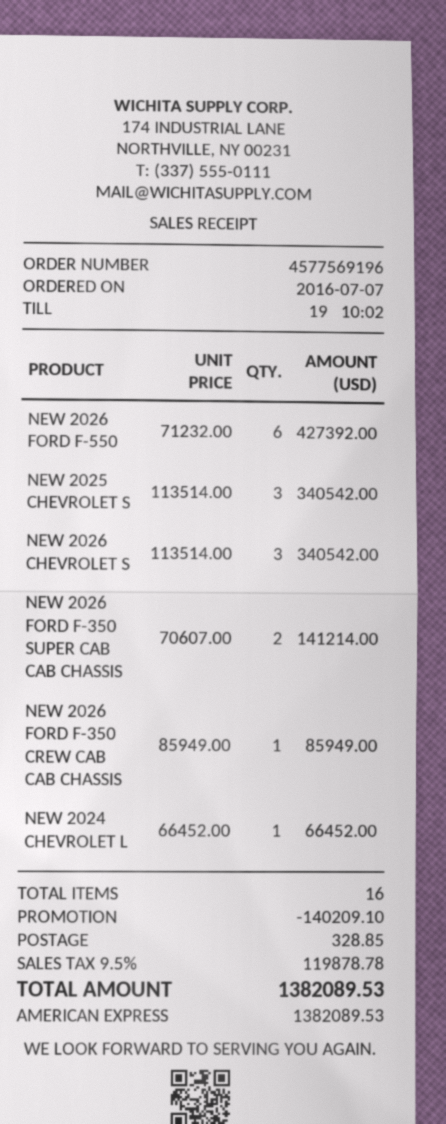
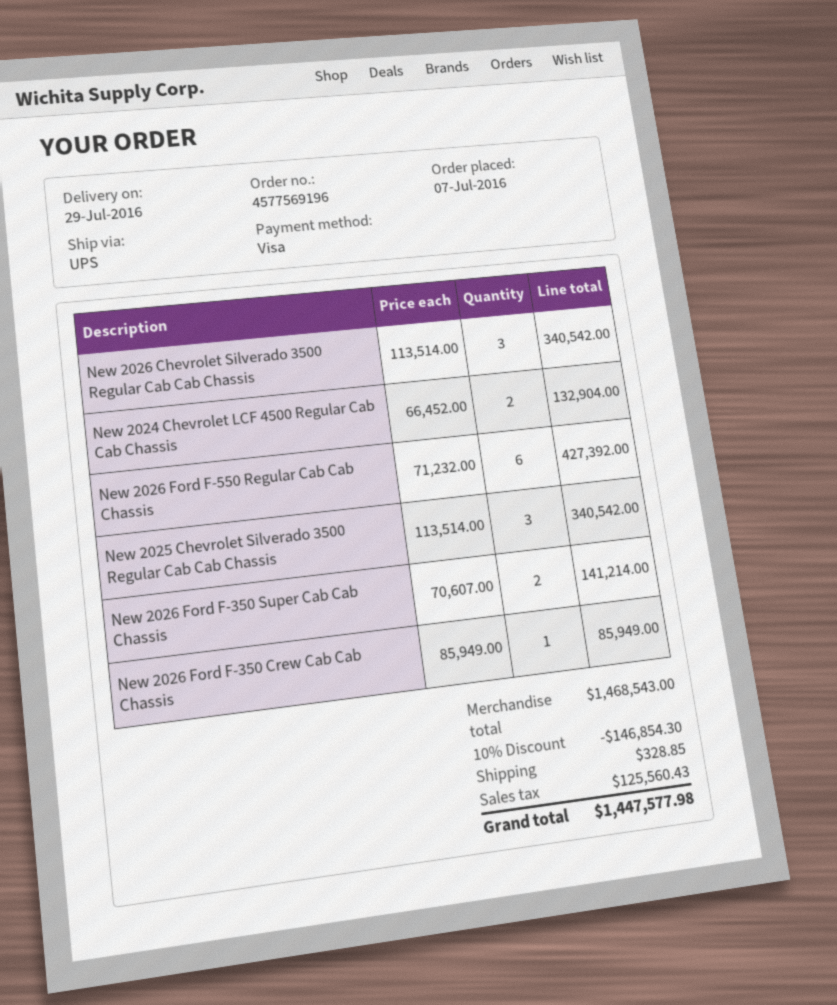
payment method: American Express -> Visa
NEW 2024 CHEVROLET L: 1 x 66452.00 = 66452.00 -> 2 x 66452.00 = 132904.00
discount: 140209.10 -> 146854.30
tax: 119878.78 -> 125560.43
total: 1382089.53 -> 1447577.98

